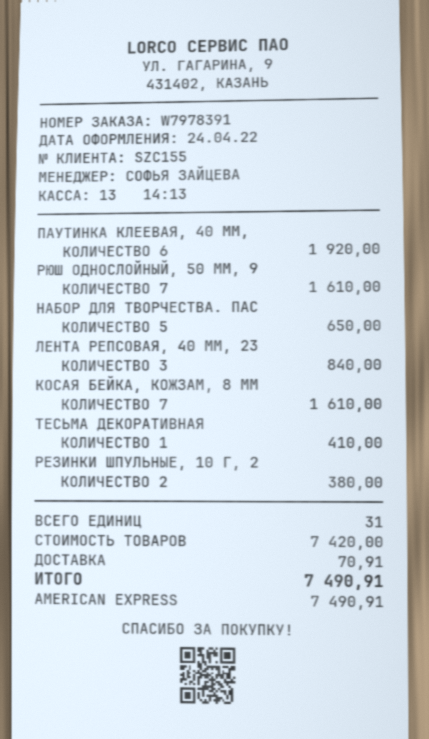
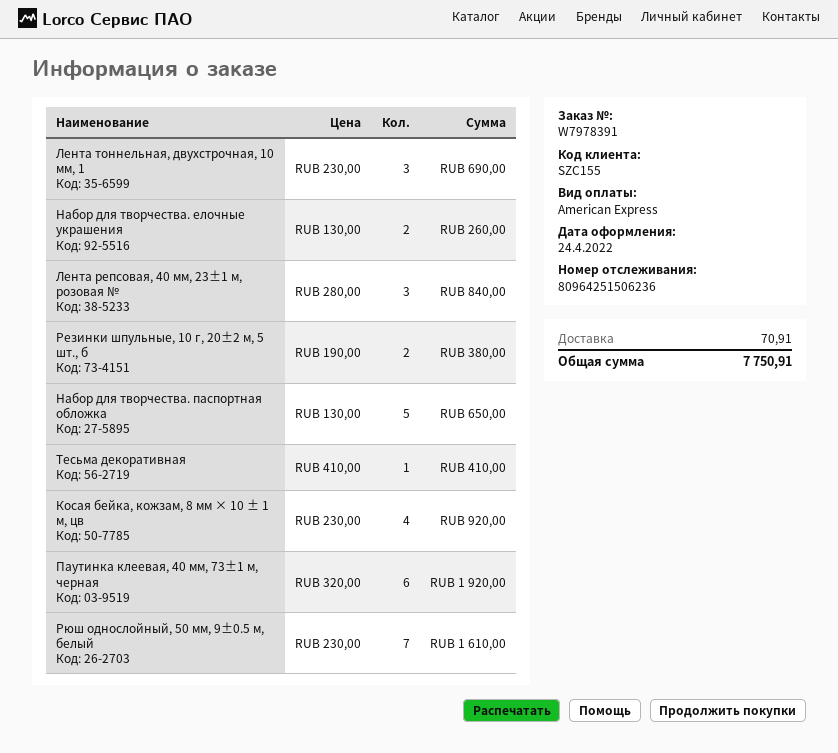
КОСАЯ БЕЙКА, КОЖЗАМ, 8 ММ: 7 for 1610.00 -> 4 for 920.00
Лента тоннельная, двухстрочная, 10 мм, 1: none -> 3 for 690.00
Набор для творчества. елочные украшения: none -> 2 for 260.00
total: 7490.91 -> 7750.91

